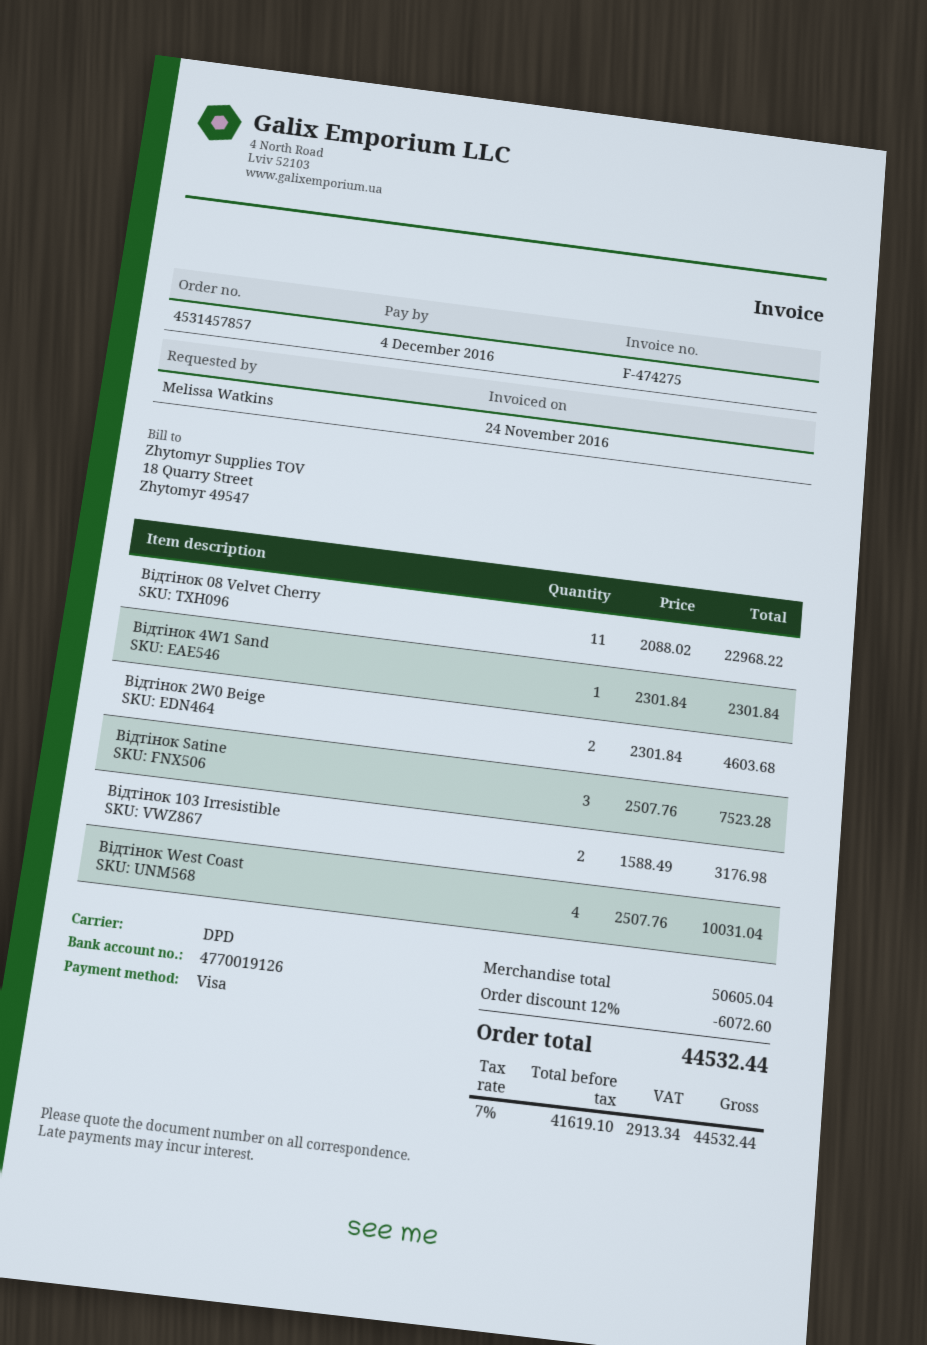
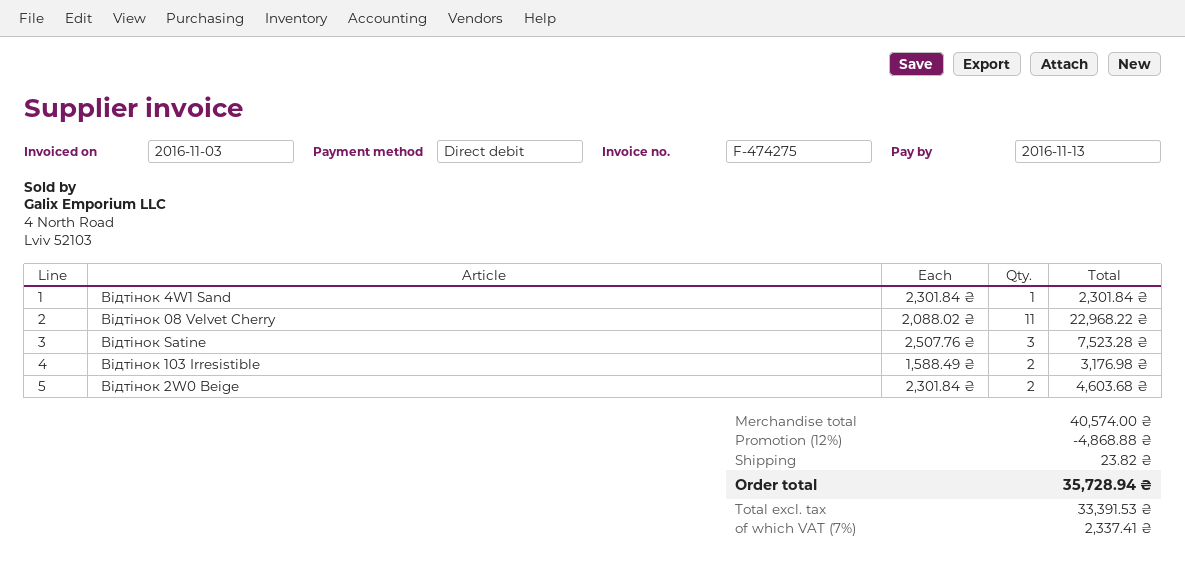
invoice date: 2016-11-24 -> 2016-11-03
due date: 2016-12-04 -> 2016-11-13
payment method: Visa -> direct debit
Відтінок West Coast: 4 x 2507.76 = 10031.04 -> none
subtotal: 50605.04 -> 40574.00
discount: 12% = 6072.60 -> 12% = 4868.88
shipping: none -> 23.82
net: 41619.10 -> 33391.53
tax: 7% = 2913.34 -> 7% = 2337.41
total: 44532.44 -> 35728.94

